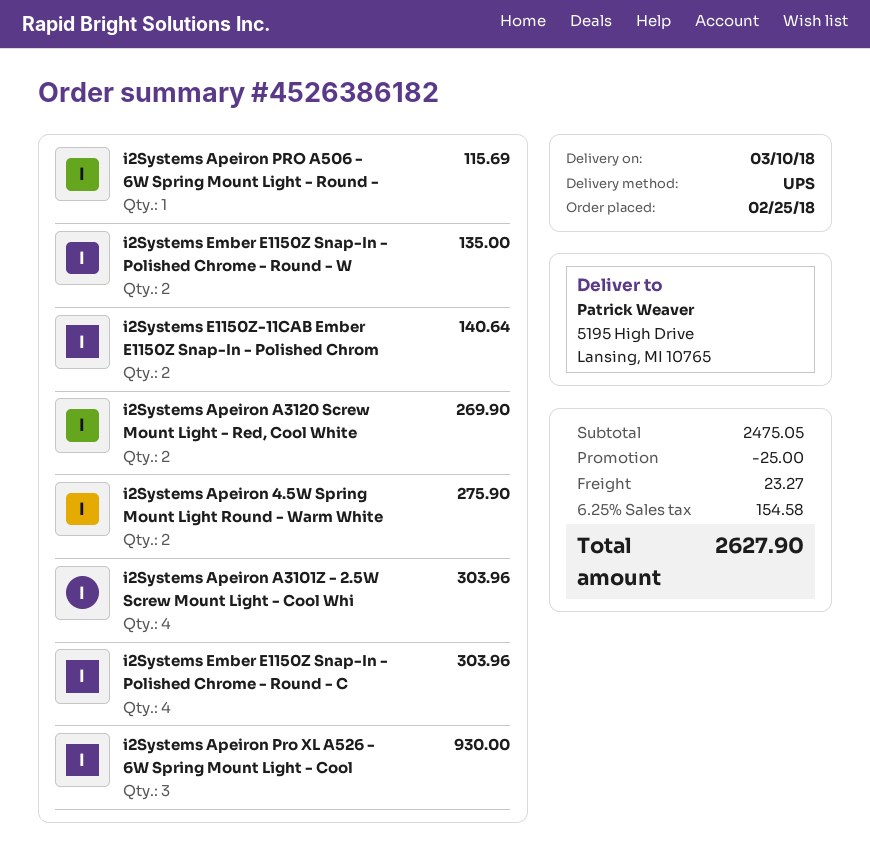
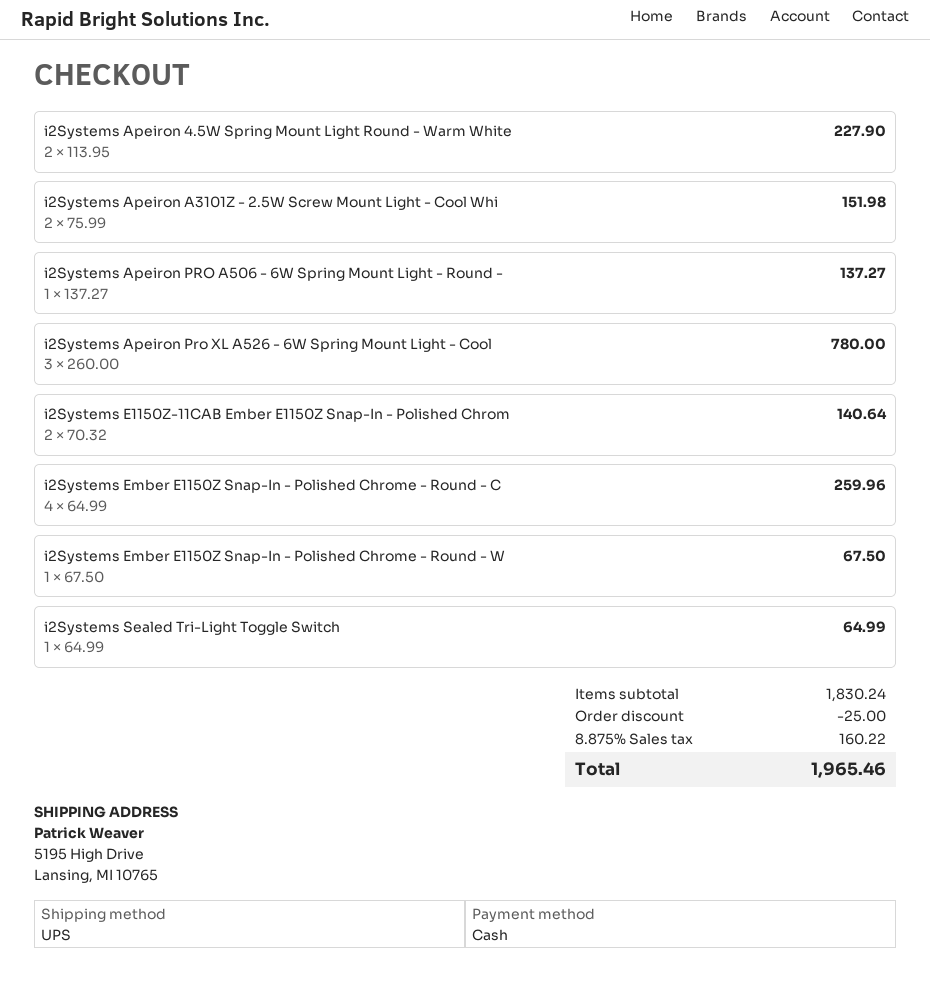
i2Systems Apeiron PRO A506 - 6W Spring Mount Light - Round -: 1 for 115.69 -> 1 for 137.27
i2Systems Ember E1150Z Snap-In - Polished Chrome - Round - W: 2 for 135.00 -> 1 for 67.50
i2Systems Apeiron A3120 Screw Mount Light - Red, Cool White: 2 for 269.90 -> none
i2Systems Apeiron 4.5W Spring Mount Light Round - Warm White: 2 for 275.90 -> 2 for 227.90
i2Systems Apeiron A3101Z - 2.5W Screw Mount Light - Cool Whi: 4 for 303.96 -> 2 for 151.98
i2Systems Ember E1150Z Snap-In - Polished Chrome - Round - C: 4 for 303.96 -> 4 for 259.96
i2Systems Apeiron Pro XL A526 - 6W Spring Mount Light - Cool: 3 for 930.00 -> 3 for 780.00
i2Systems Sealed Tri-Light Toggle Switch: none -> 1 for 64.99
subtotal: 2475.05 -> 1830.24
shipping: 23.27 -> none
tax: 6.25% = 154.58 -> 8.875% = 160.22
total: 2627.90 -> 1965.46

